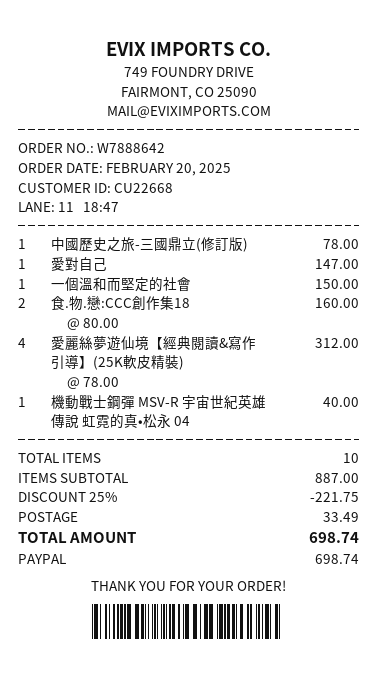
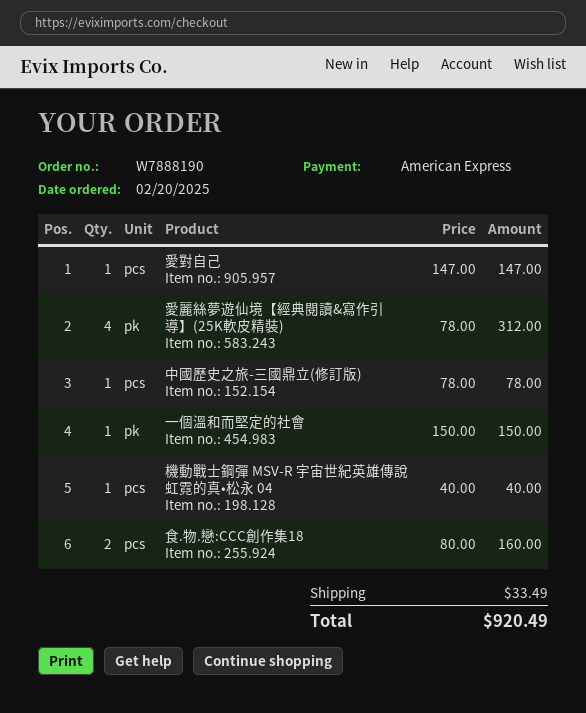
order number: W7888642 -> W7888190
payment method: PayPal -> American Express
discount: 25% = 221.75 -> none
total: 698.74 -> 920.49

